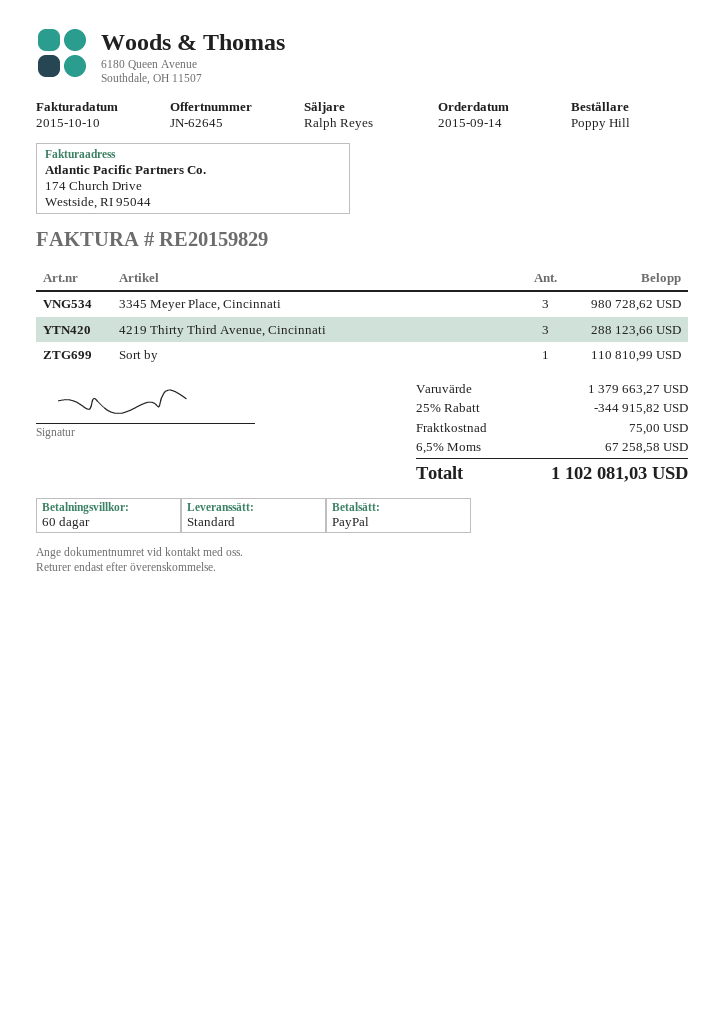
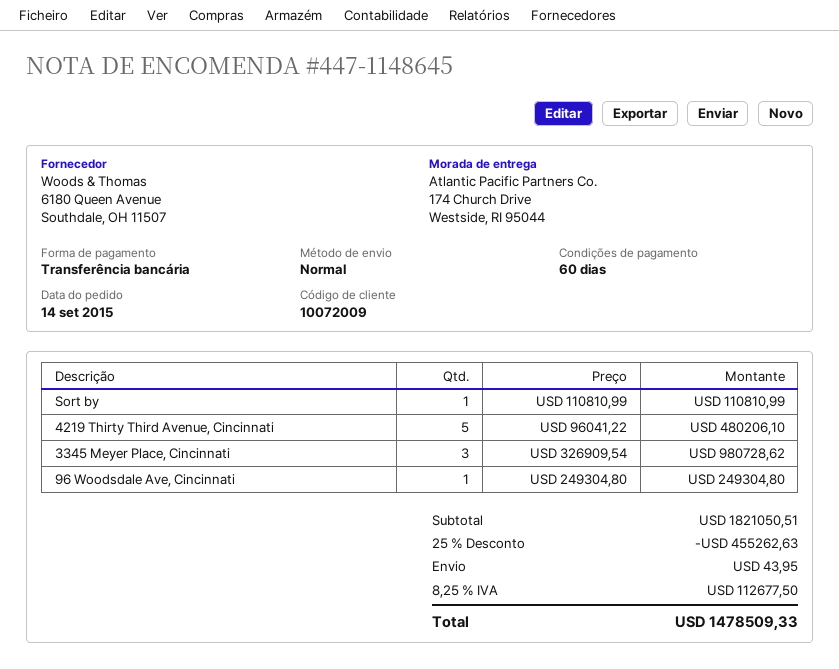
payment method: PayPal -> bank transfer
4219 Thirty Third Avenue, Cincinnati: 3 for 288123.66 -> 5 for 480206.10
96 Woodsdale Ave, Cincinnati: none -> 1 for 249304.80
subtotal: 1379663.27 -> 1821050.51
discount: 25% = 344915.82 -> 25% = 455262.63
shipping: 75.00 -> 43.95
tax: 6.5% = 67258.58 -> 8.25% = 112677.50
total: 1102081.03 -> 1478509.33

